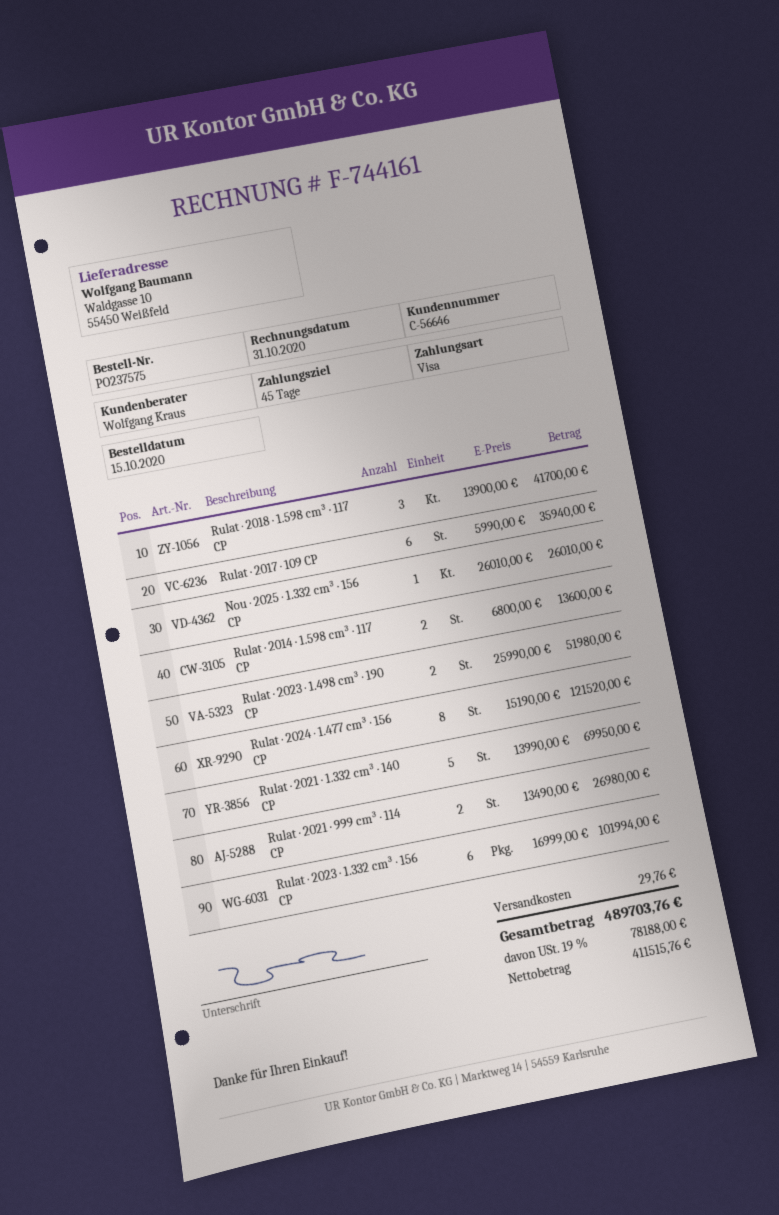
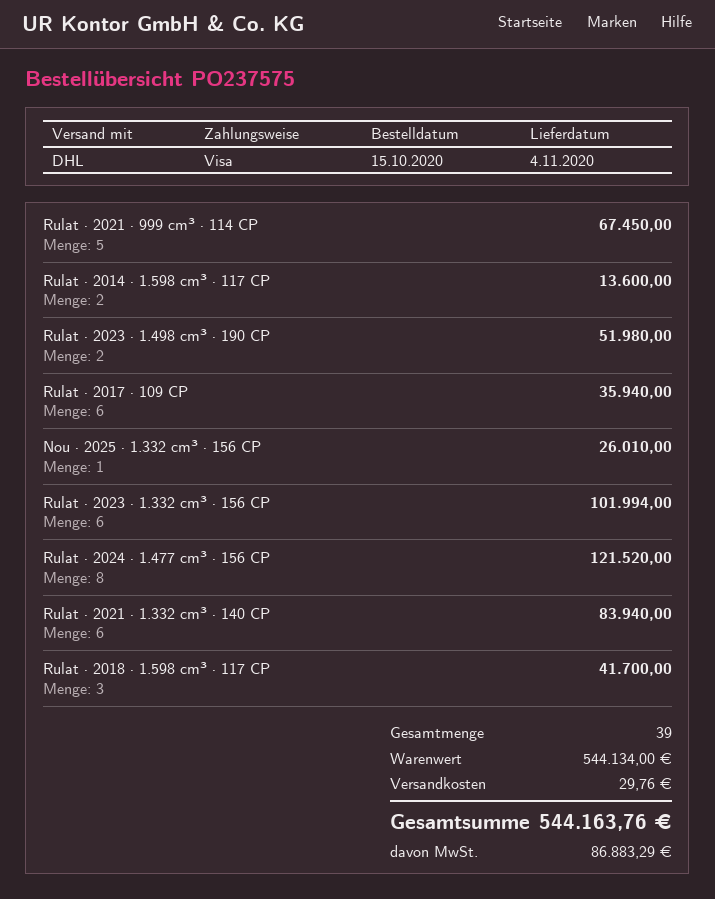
Rulat · 2021 · 1.332 cm³ · 140 CP: 5 for 69950.00 -> 6 for 83940.00
Rulat · 2021 · 999 cm³ · 114 CP: 2 for 26980.00 -> 5 for 67450.00
tax: 78188.00 -> 86883.29
total: 489703.76 -> 544163.76

